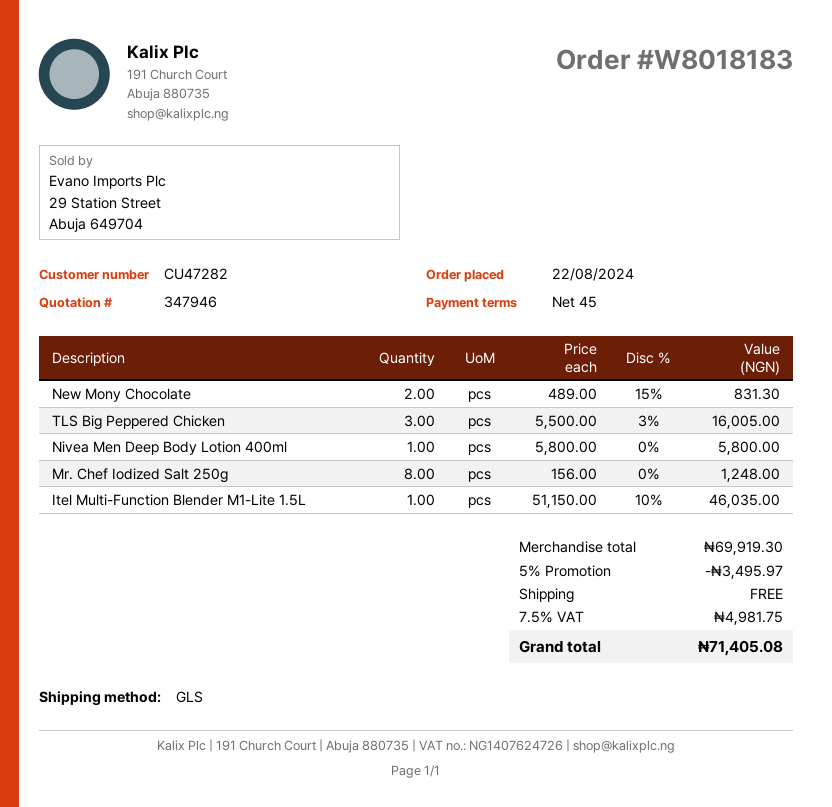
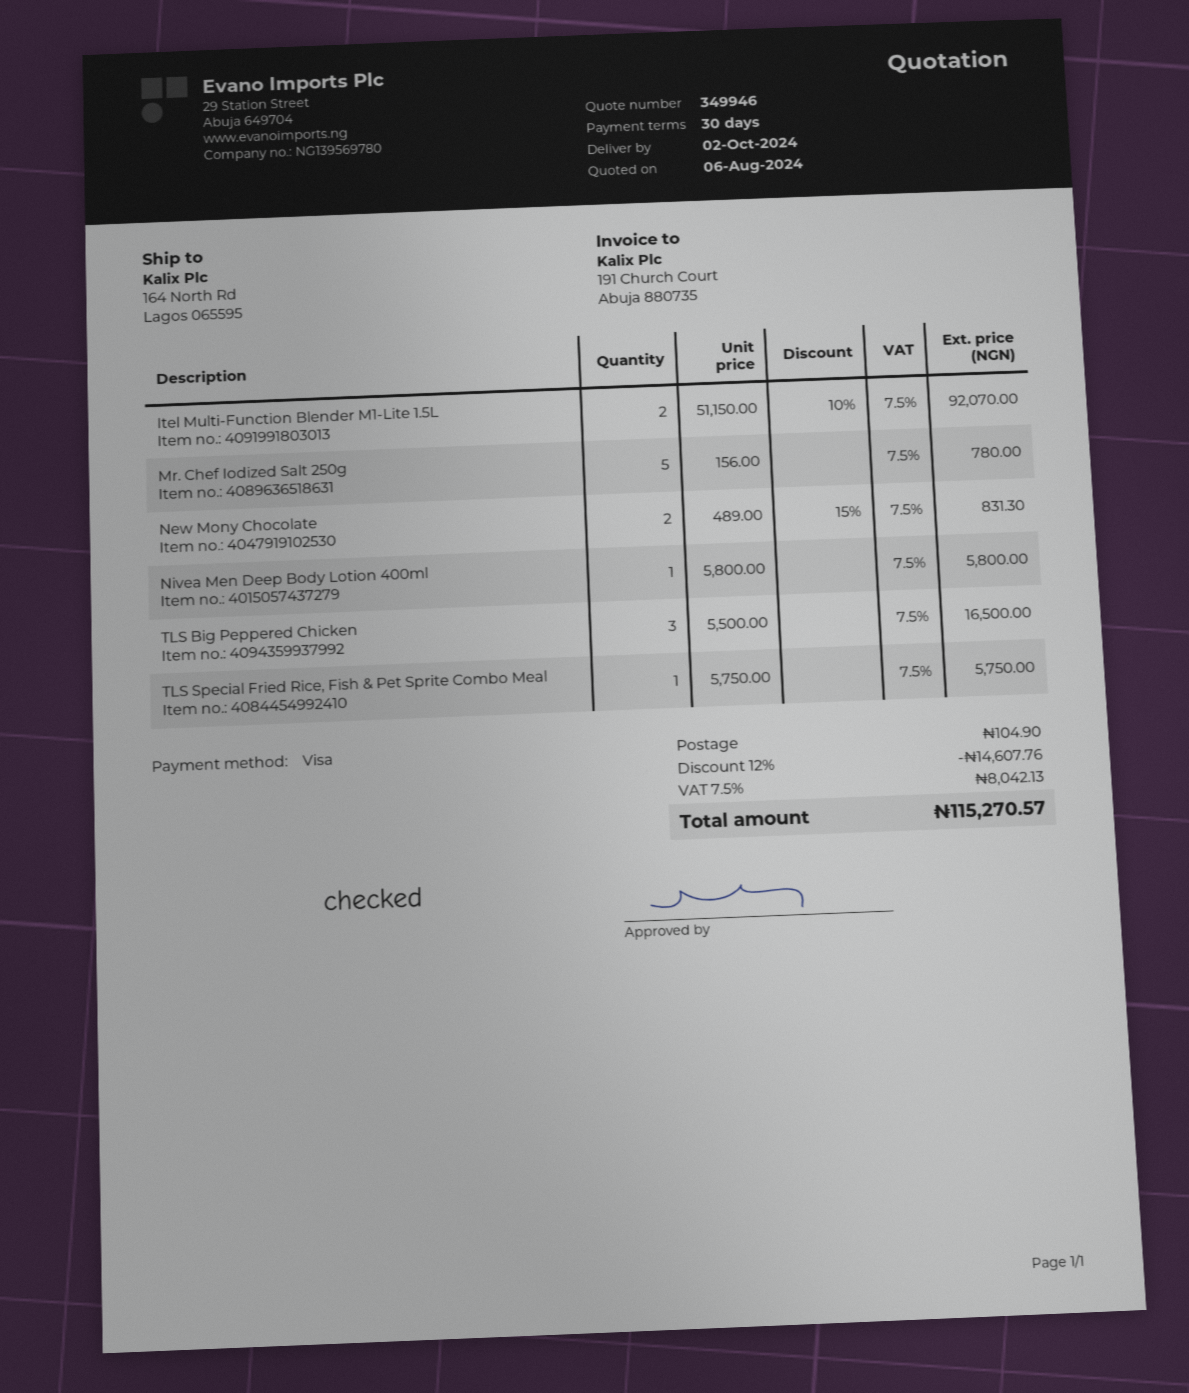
quote number: 347946 -> 349946
payment terms: 45 days -> 30 days
TLS Big Peppered Chicken: 3 x 5500.00 - 3% = 16005.00 -> 3 x 5500.00 = 16500.00
Mr. Chef Iodized Salt 250g: 8 x 156.00 = 1248.00 -> 5 x 156.00 = 780.00
Itel Multi-Function Blender M1-Lite 1.5L: 1 x 51150.00 - 10% = 46035.00 -> 2 x 51150.00 - 10% = 92070.00
TLS Special Fried Rice, Fish & Pet Sprite Combo Meal: none -> 1 x 5750.00 = 5750.00
discount: 5% = 3495.97 -> 12% = 14607.76
shipping: 0.00 -> 104.90
tax: 7.5% = 4981.75 -> 7.5% = 8042.13
total: 71405.08 -> 115270.57

